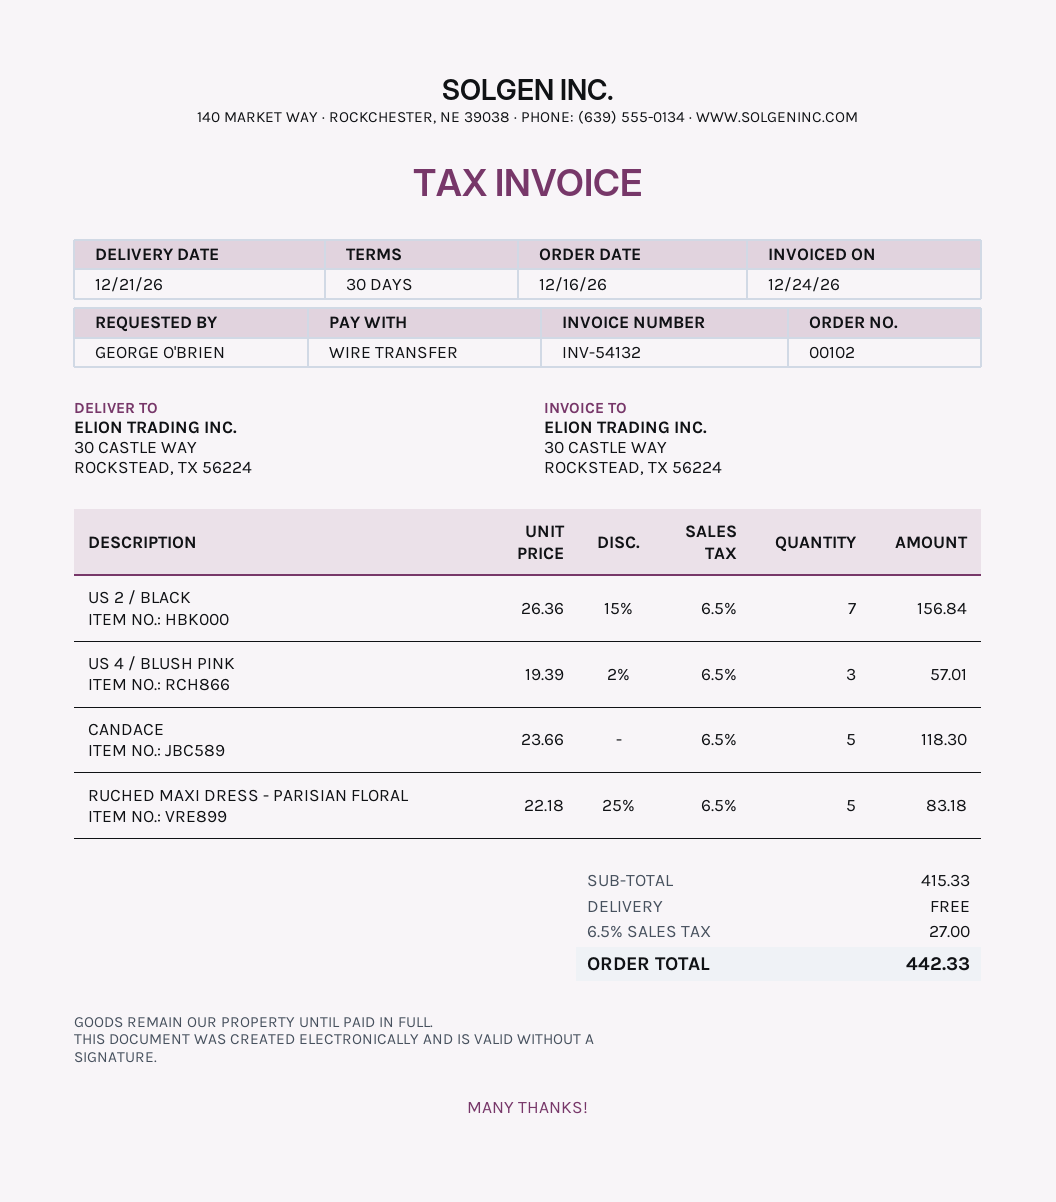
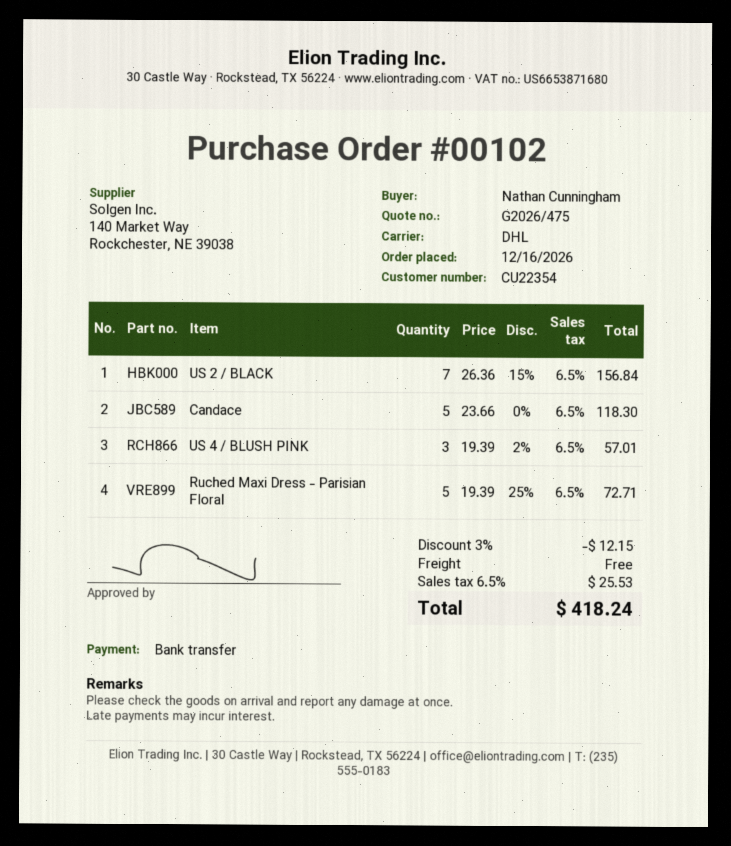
ordered by: GEORGE O'BRIEN -> Nathan Cunningham
RUCHED MAXI DRESS - PARISIAN FLORAL: 5 x 22.18 - 25% = 83.18 -> 5 x 19.39 - 25% = 72.71
discount: none -> 3% = 12.15
tax: 6.5% = 27.00 -> 6.5% = 25.53
total: 442.33 -> 418.24

